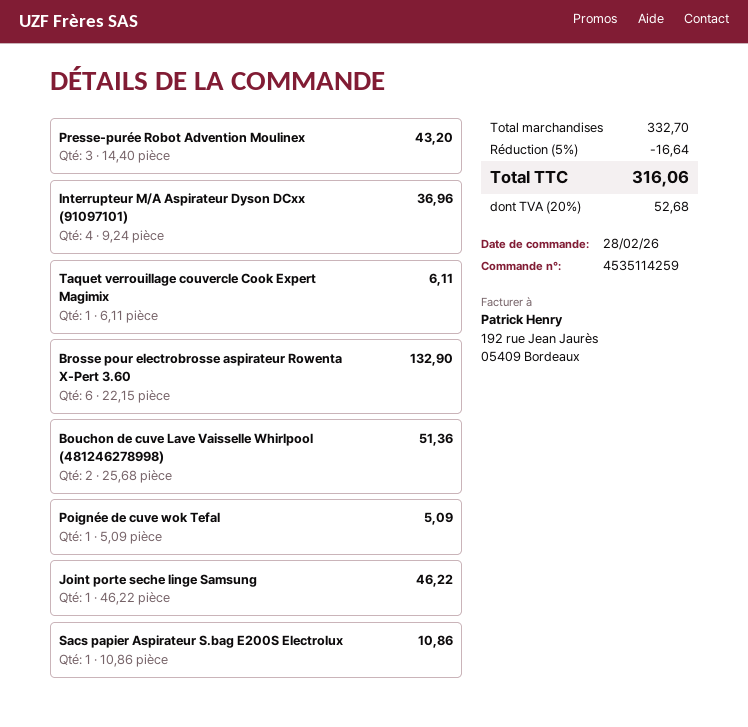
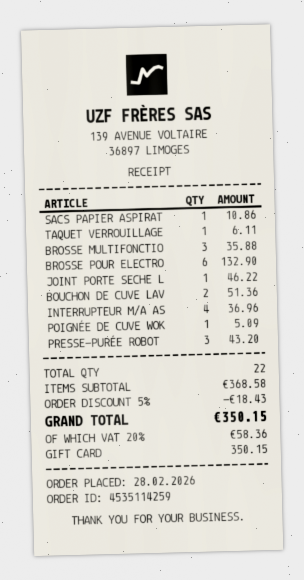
BROSSE MULTIFONCTIO: none -> 3 for 35.88
subtotal: 332.70 -> 368.58
discount: 5% = 16.64 -> 5% = 18.43
tax: 20% = 52.68 -> 20% = 58.36
total: 316.06 -> 350.15

